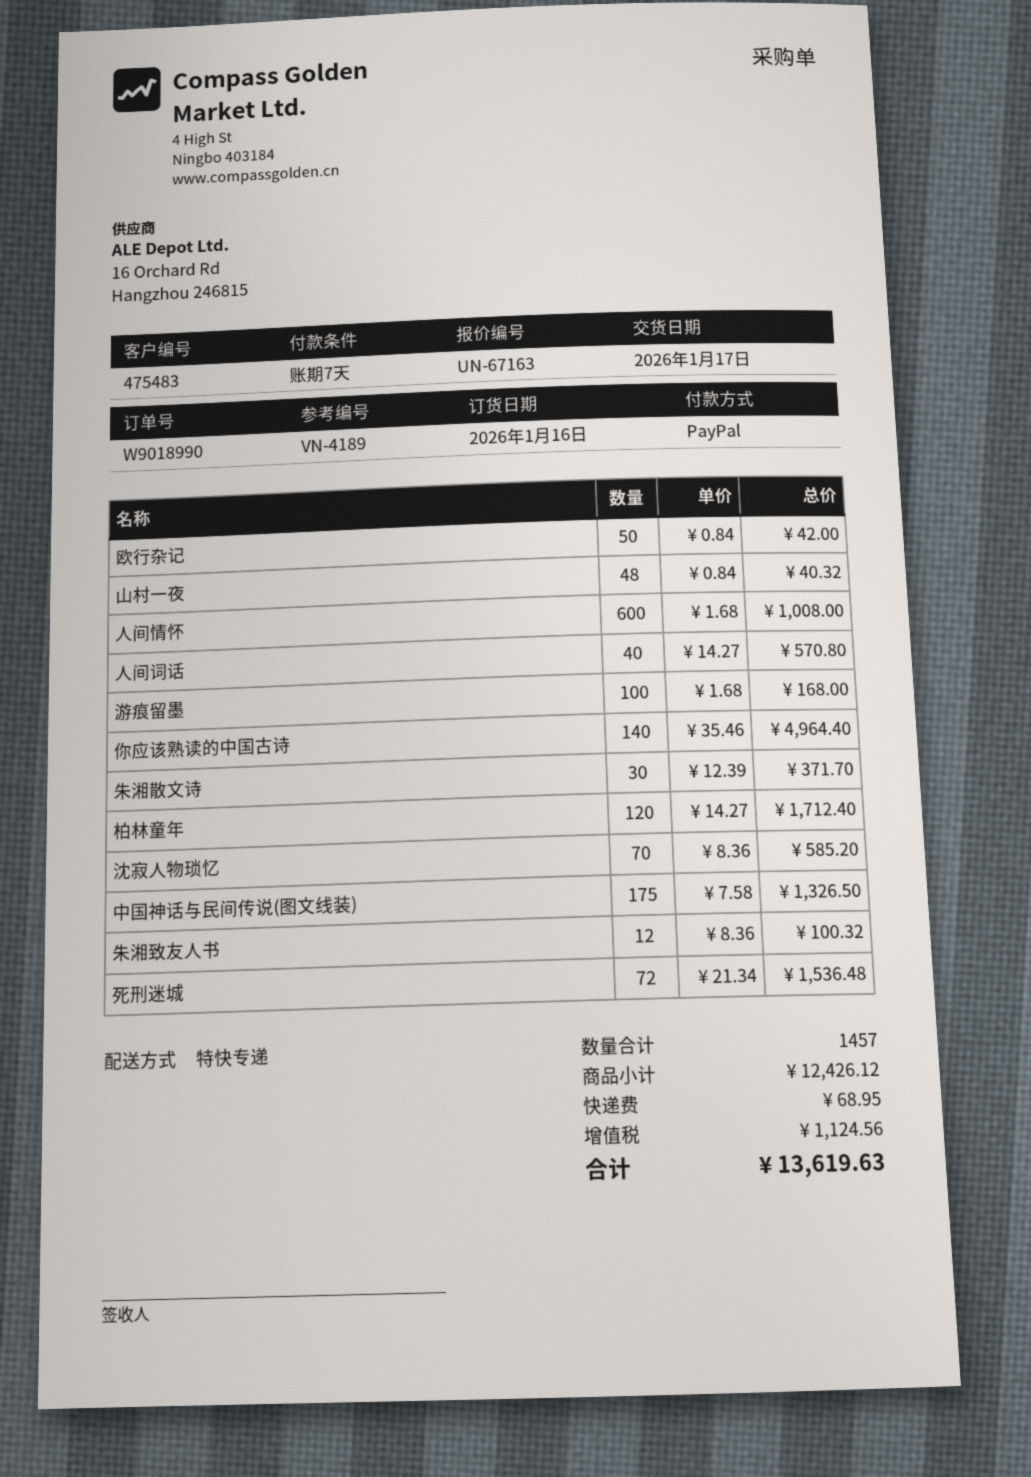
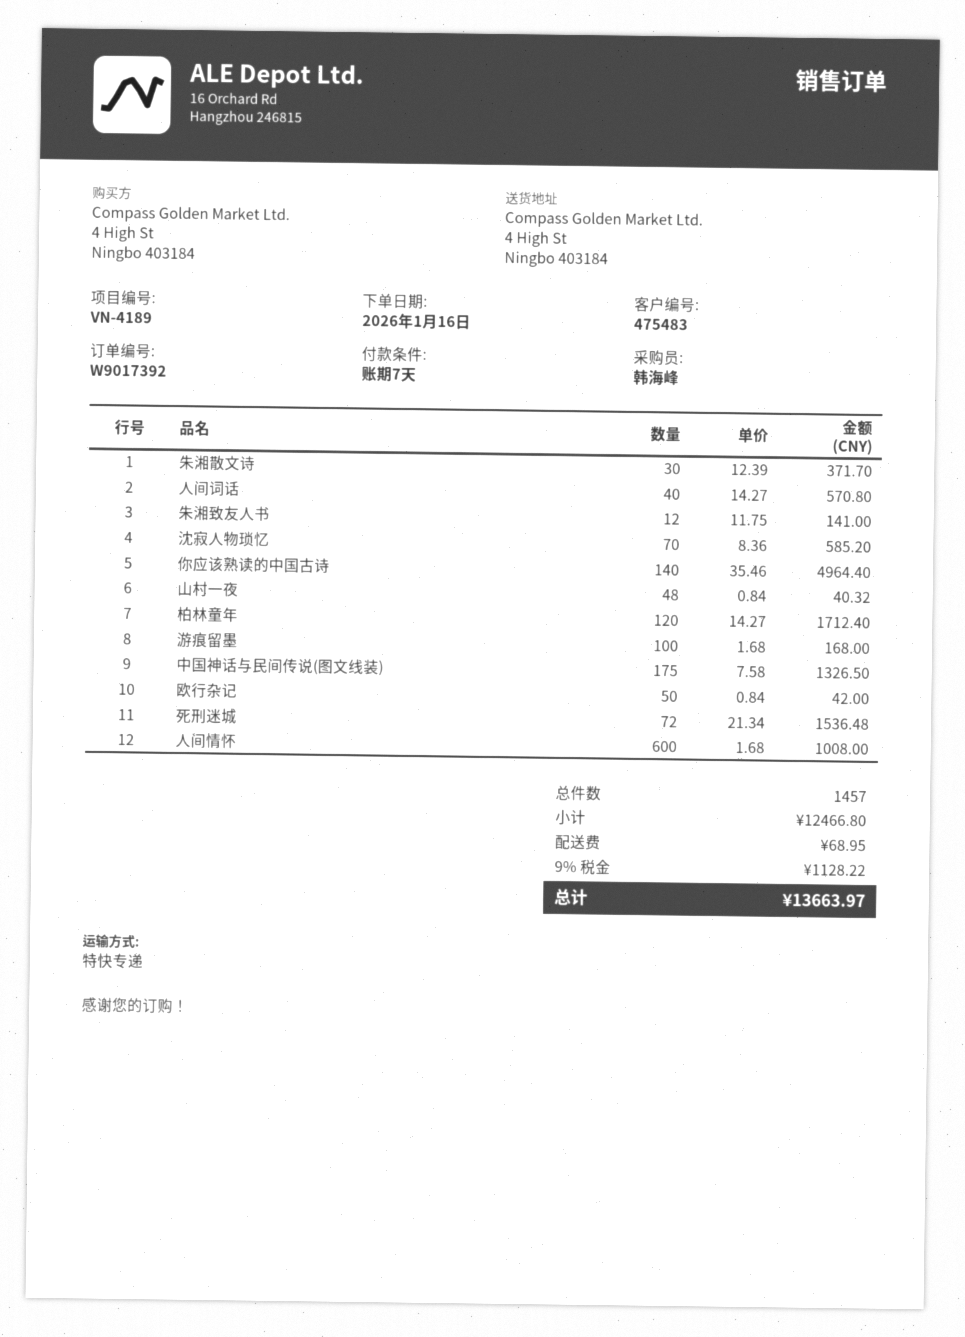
order number: W9018990 -> W9017392
朱湘致友人书: 12 x 8.36 = 100.32 -> 12 x 11.75 = 141.00
subtotal: 12426.12 -> 12466.80
tax: 1124.56 -> 1128.22
total: 13619.63 -> 13663.97

